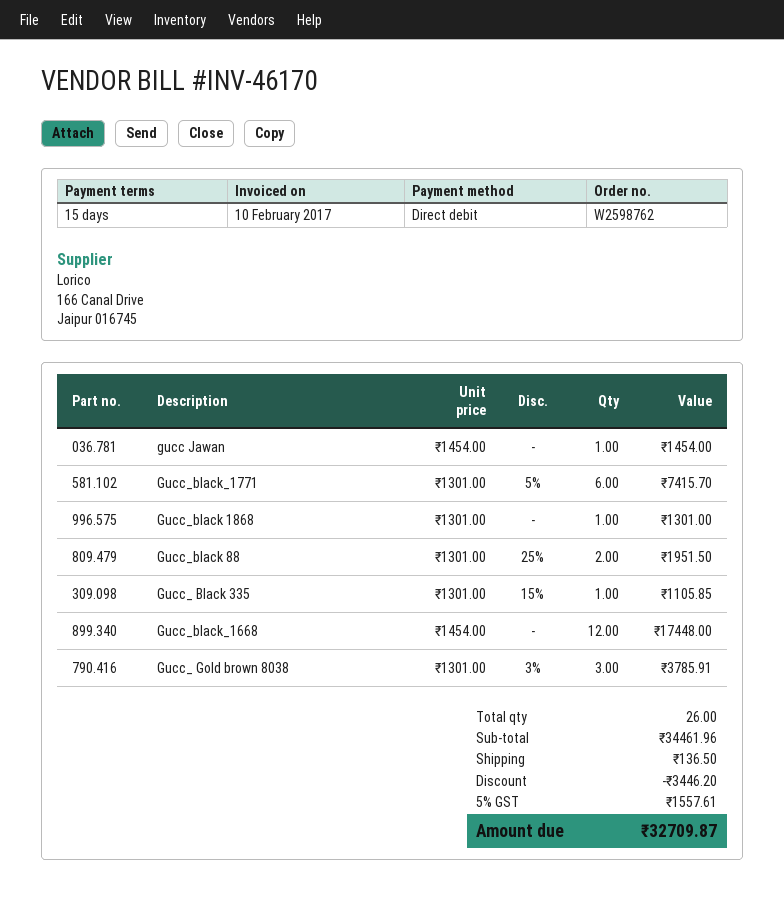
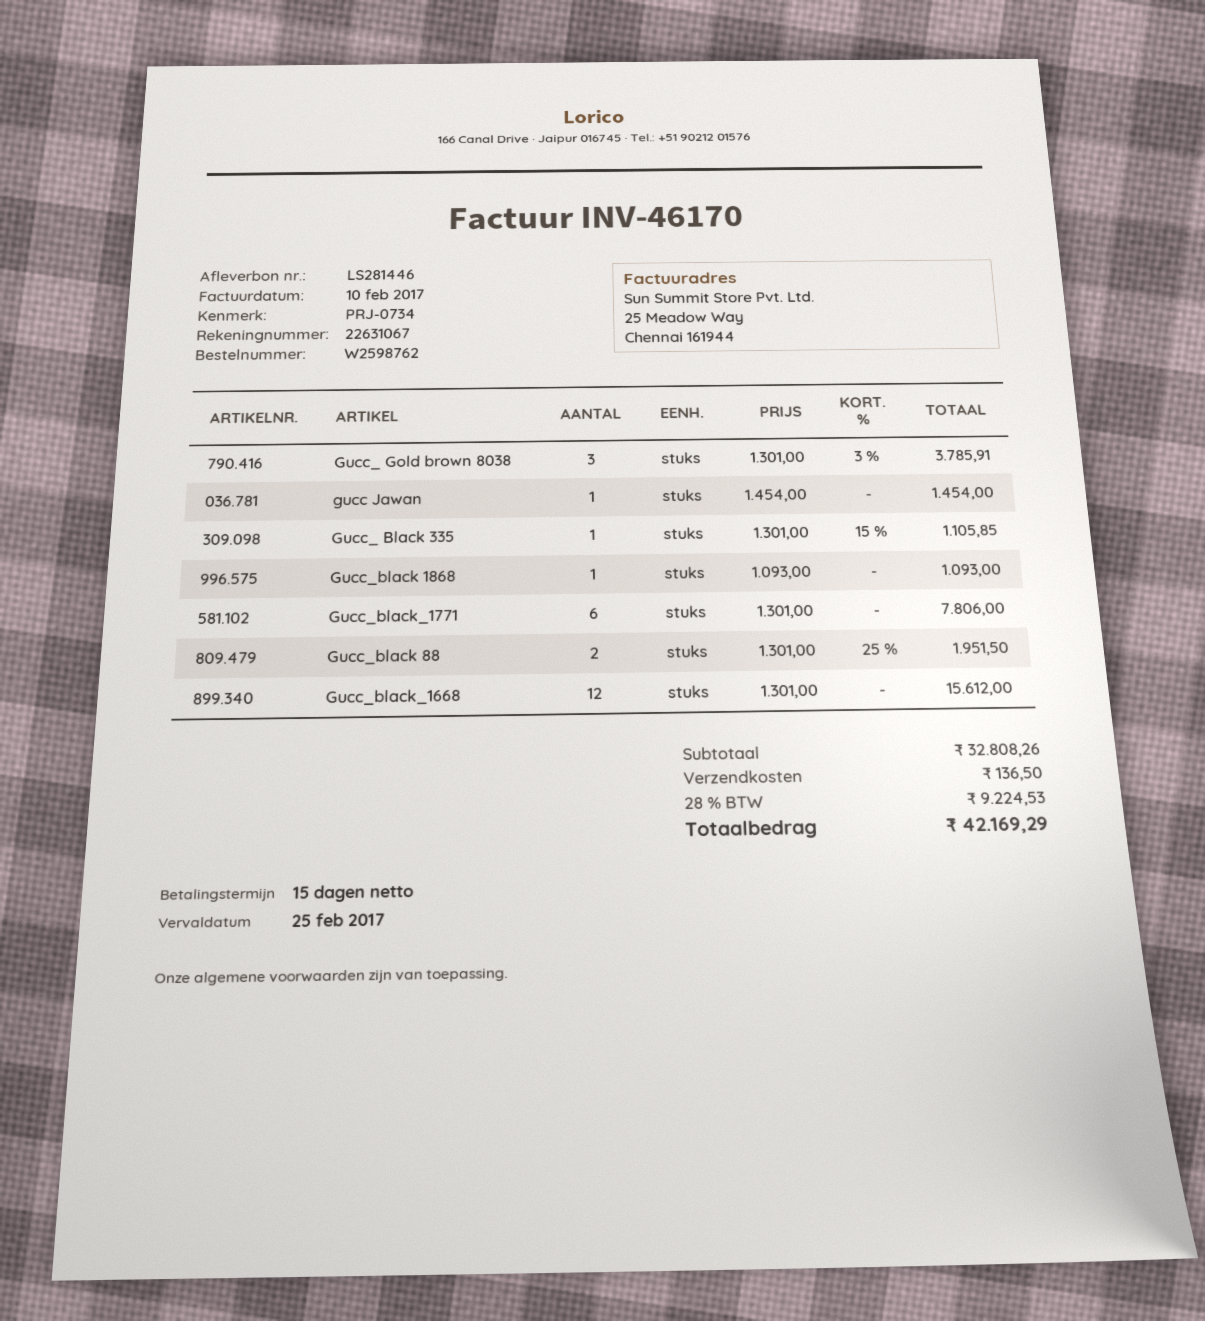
Gucc_black_1771: 6 x 1301.00 - 5% = 7415.70 -> 6 x 1301.00 = 7806.00
Gucc_black 1868: 1 x 1301.00 = 1301.00 -> 1 x 1093.00 = 1093.00
Gucc_black_1668: 12 x 1454.00 = 17448.00 -> 12 x 1301.00 = 15612.00
subtotal: 34461.96 -> 32808.26
discount: 3446.20 -> none
tax: 5% = 1557.61 -> 28% = 9224.53
total: 32709.87 -> 42169.29

